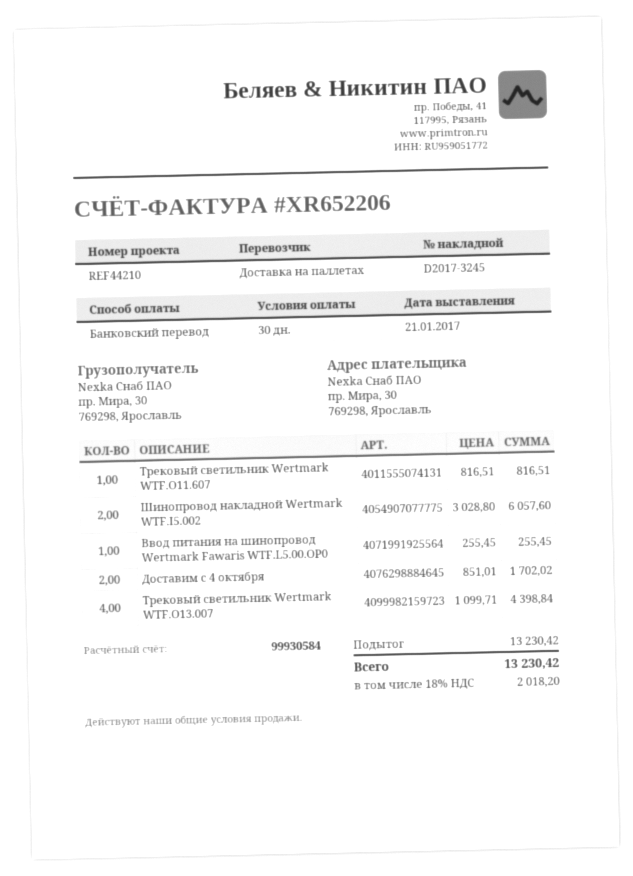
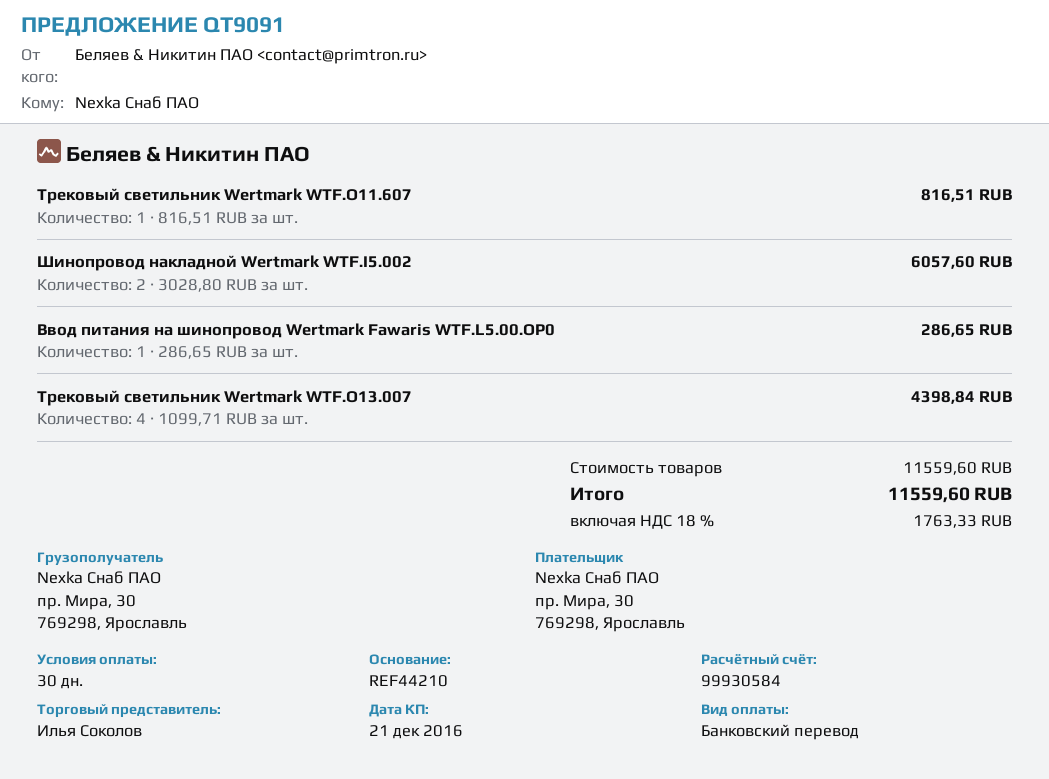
Ввод питания на шинопровод Wertmark Fawaris WTF.L5.00.OP0: 1 x 255.45 = 255.45 -> 1 x 286.65 = 286.65
Доставим с 4 октября: 2 x 851.01 = 1702.02 -> none
subtotal: 13230.42 -> 11559.60
tax: 18% = 2018.20 -> 18% = 1763.33
total: 13230.42 -> 11559.60

